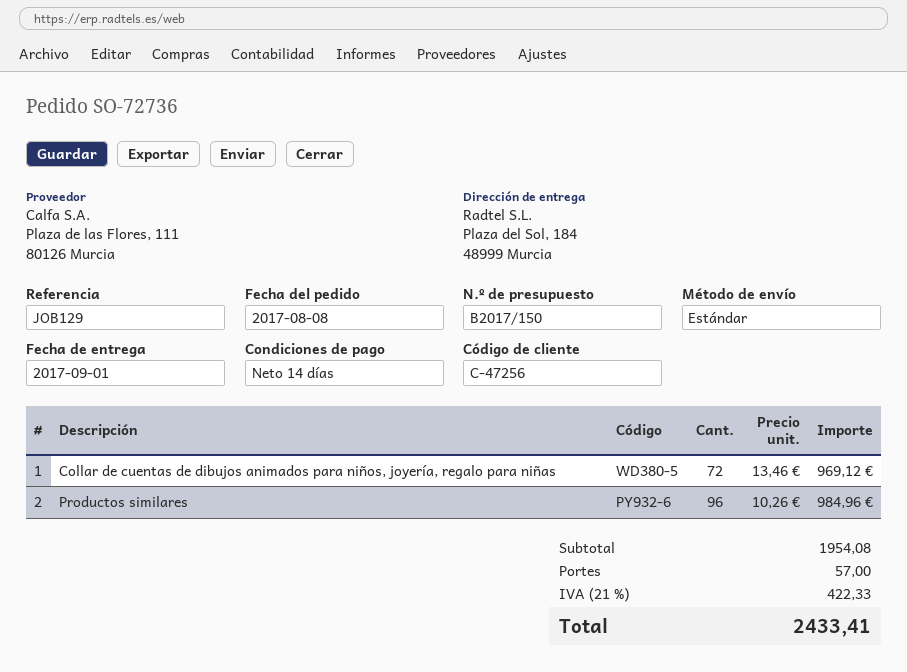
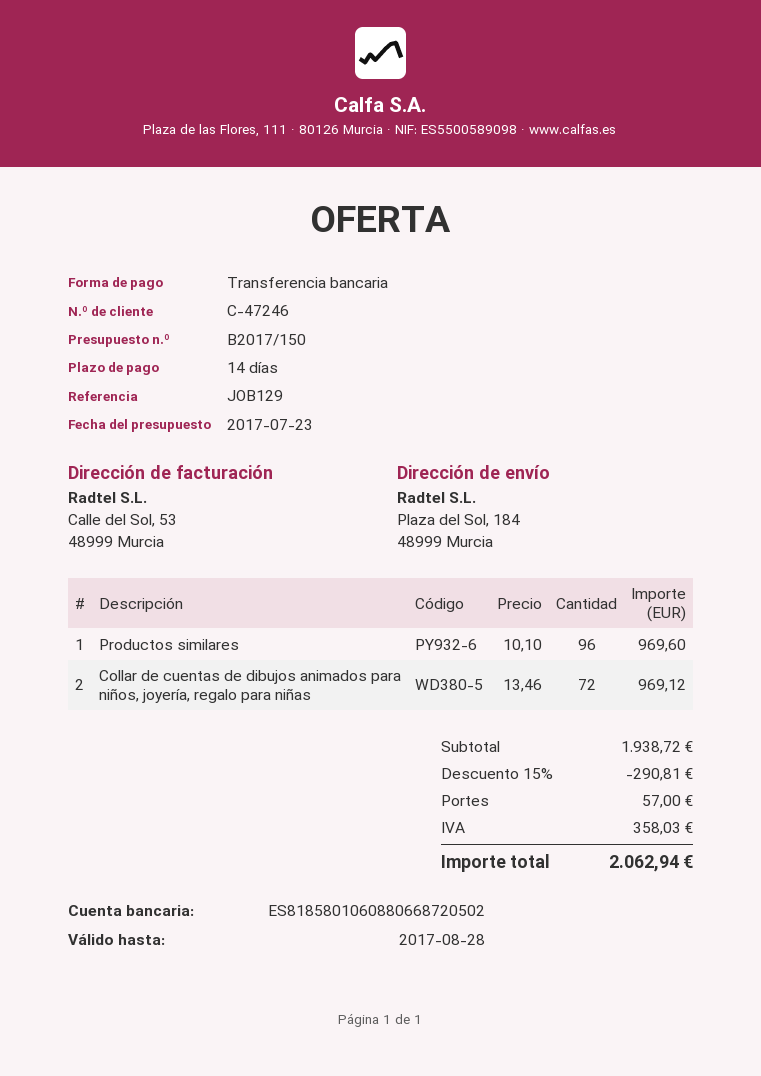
customer number: C-47256 -> C-47246
Productos similares: 96 x 10.26 = 984.96 -> 96 x 10.10 = 969.60
subtotal: 1954.08 -> 1938.72
discount: none -> 15% = 290.81
tax: 422.33 -> 358.03
total: 2433.41 -> 2062.94

